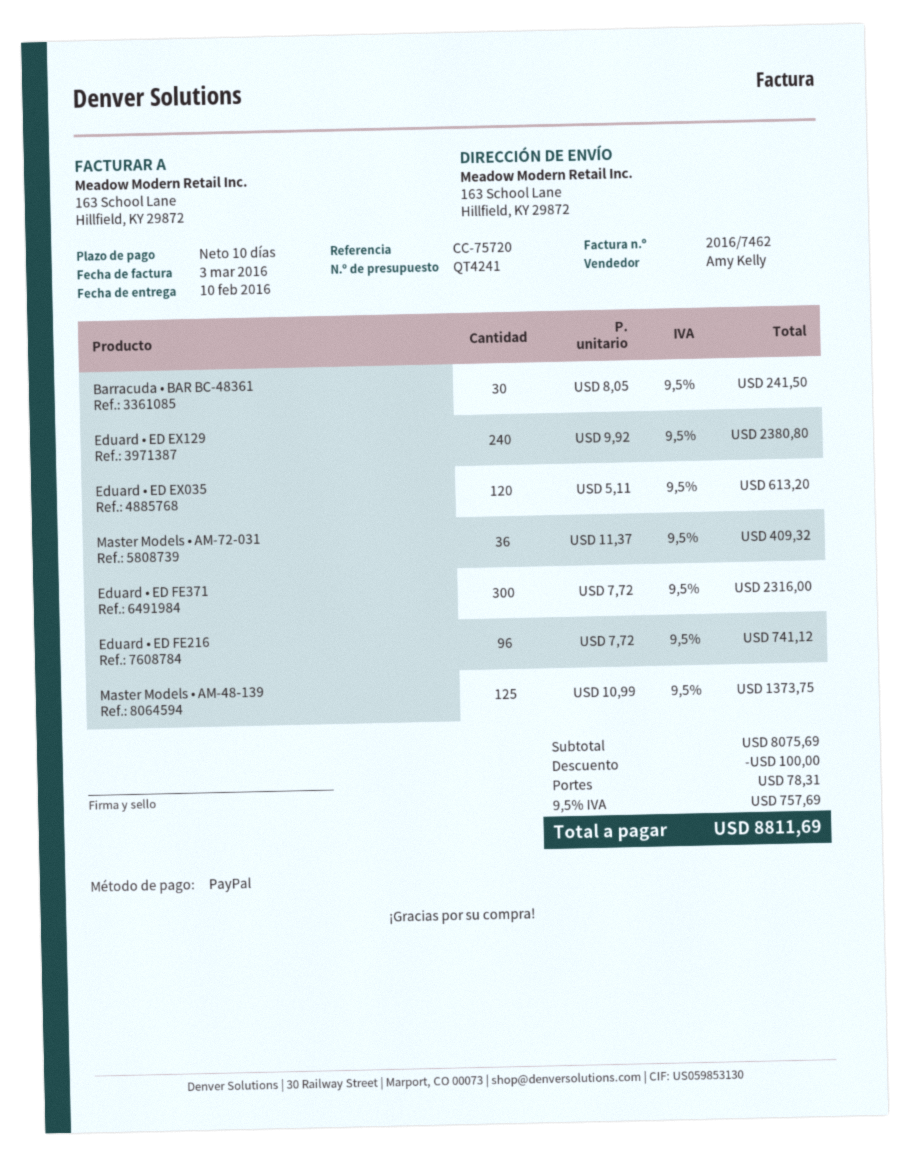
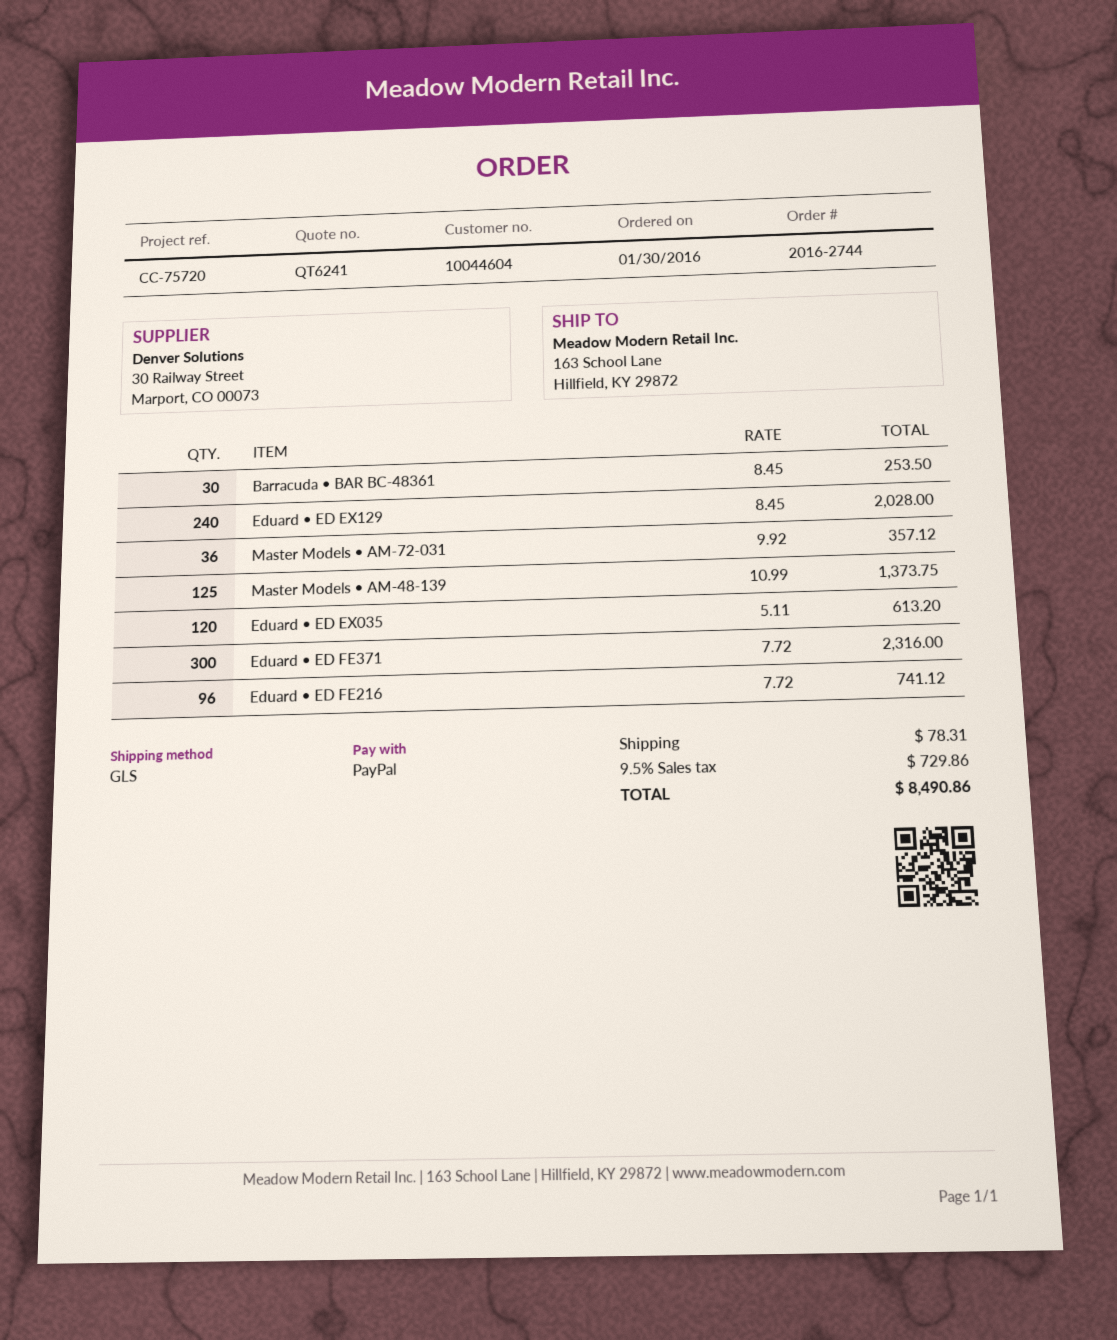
quote number: QT4241 -> QT6241
Barracuda • BAR BC-48361: 30 x 8.05 = 241.50 -> 30 x 8.45 = 253.50
Eduard • ED EX129: 240 x 9.92 = 2380.80 -> 240 x 8.45 = 2028.00
Master Models • AM-72-031: 36 x 11.37 = 409.32 -> 36 x 9.92 = 357.12
discount: 100.00 -> none
tax: 9.5% = 757.69 -> 9.5% = 729.86
total: 8811.69 -> 8490.86

